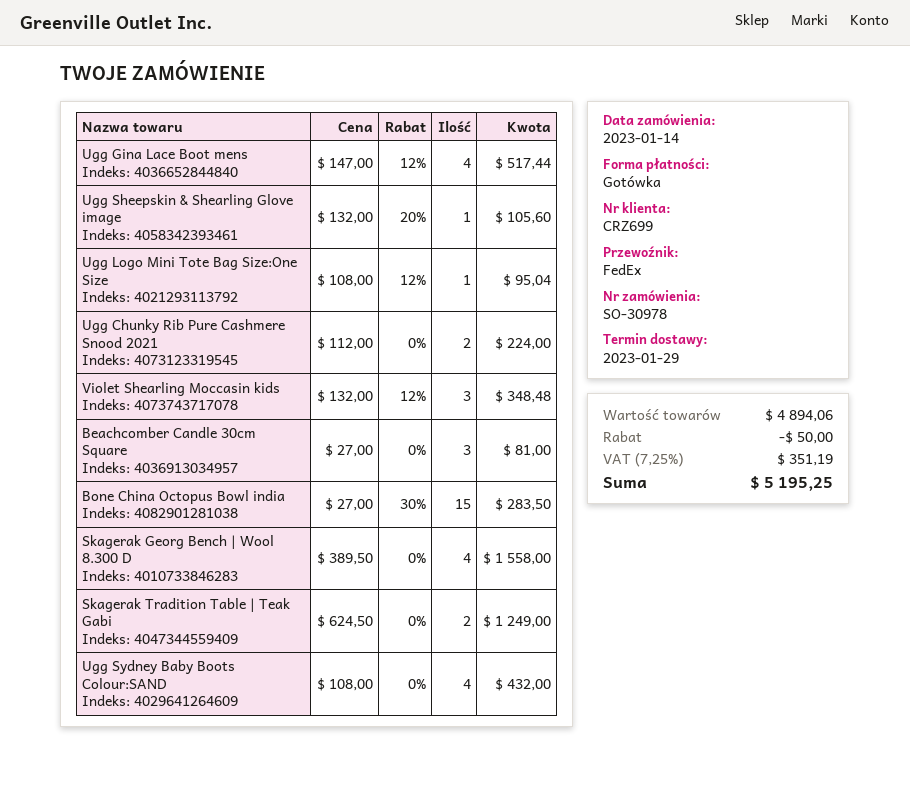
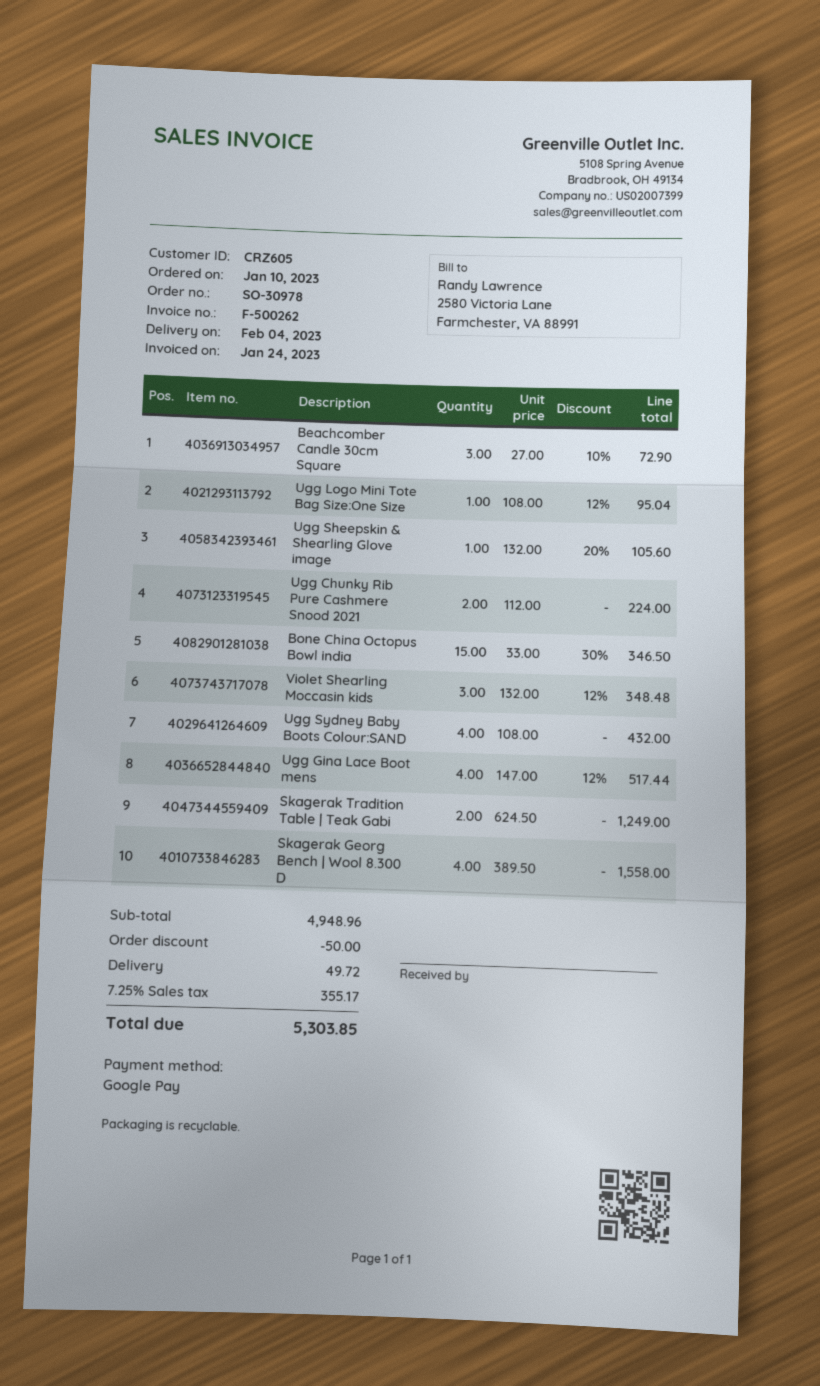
order date: 2023-01-14 -> 2023-01-10
delivery date: 2023-01-29 -> 2023-02-04
customer number: CRZ699 -> CRZ605
payment method: cash -> Google Pay
Beachcomber Candle 30cm Square: 3 x 27.00 = 81.00 -> 3 x 27.00 - 10% = 72.90
Bone China Octopus Bowl india: 15 x 27.00 - 30% = 283.50 -> 15 x 33.00 - 30% = 346.50
subtotal: 4894.06 -> 4948.96
shipping: none -> 49.72
tax: 7.25% = 351.19 -> 7.25% = 355.17
total: 5195.25 -> 5303.85

